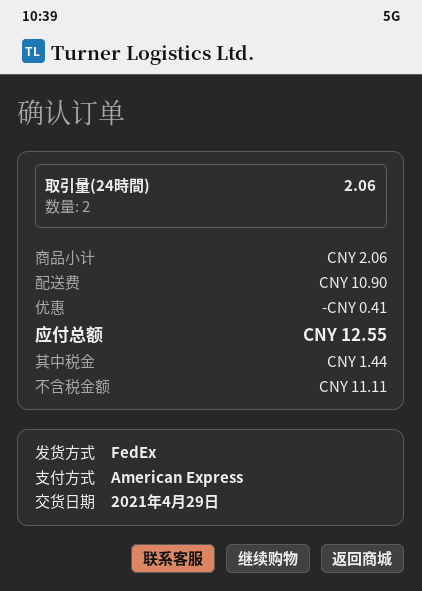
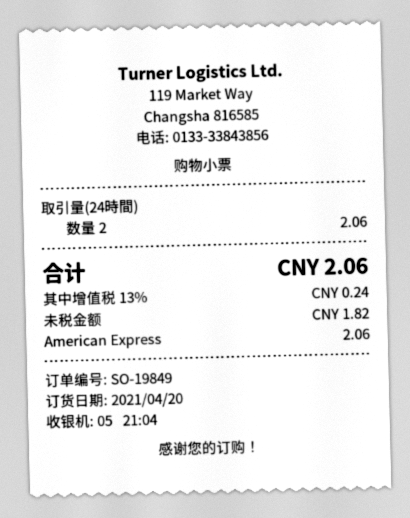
discount: 0.41 -> none
shipping: 10.90 -> none
net: 11.11 -> 1.82
tax: 1.44 -> 0.24
total: 12.55 -> 2.06

